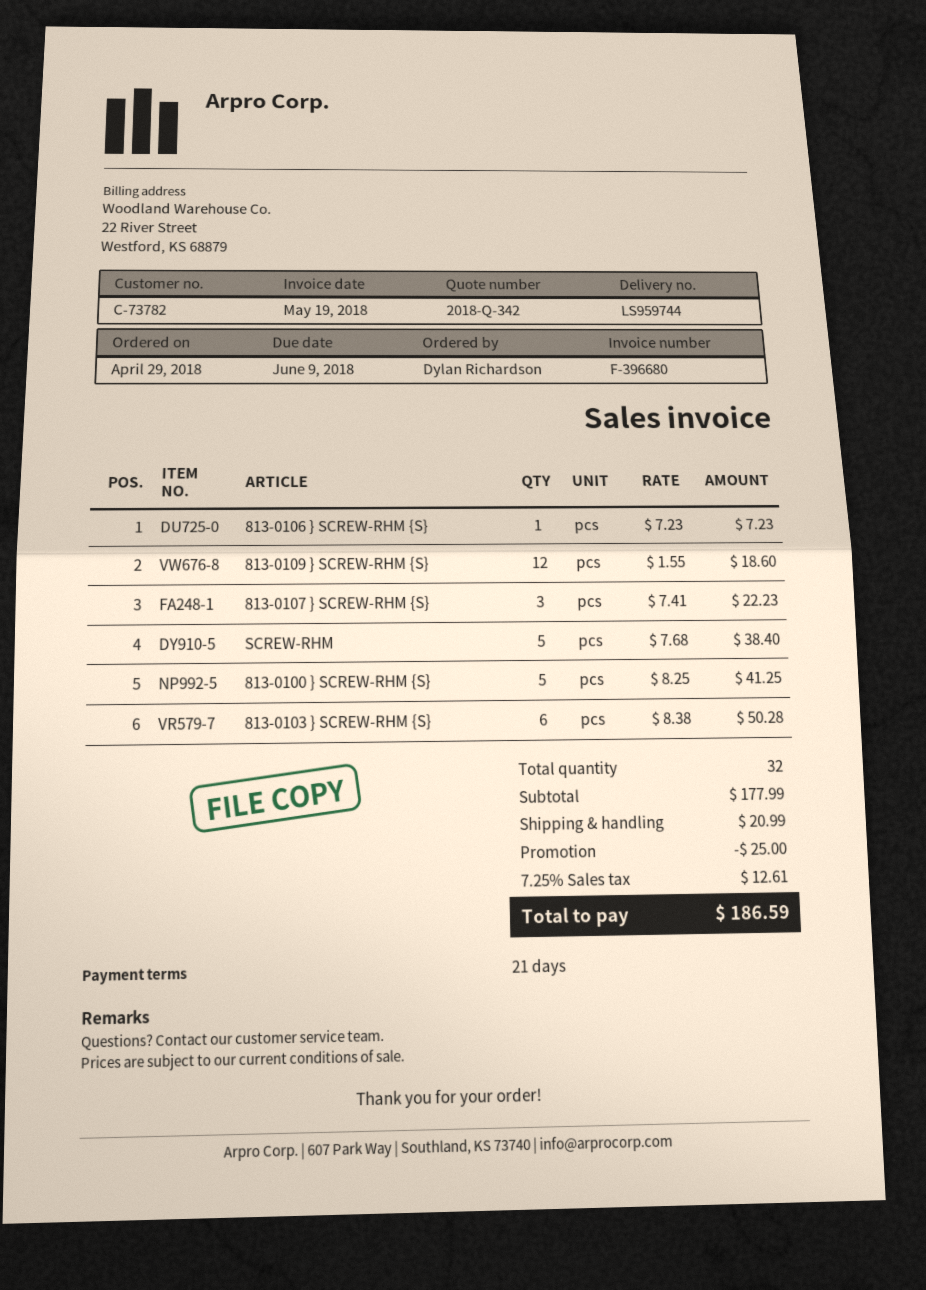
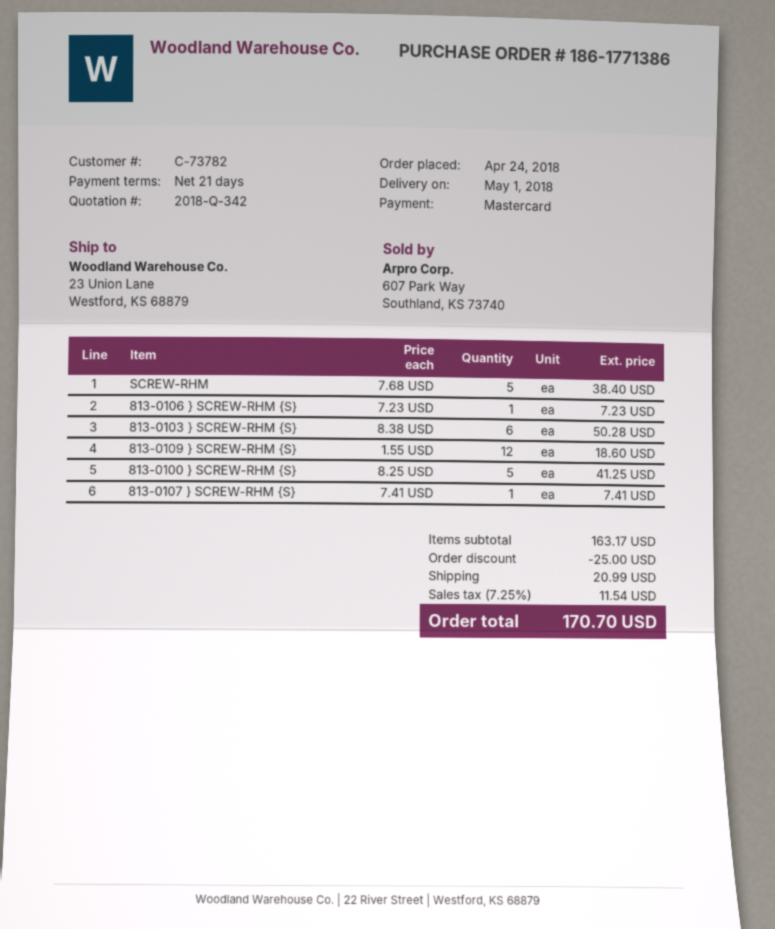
order date: 2018-04-29 -> 2018-04-24
813-0107 } SCREW-RHM {S}: 3 x 7.41 = 22.23 -> 1 x 7.41 = 7.41
subtotal: 177.99 -> 163.17
tax: 7.25% = 12.61 -> 7.25% = 11.54
total: 186.59 -> 170.70

